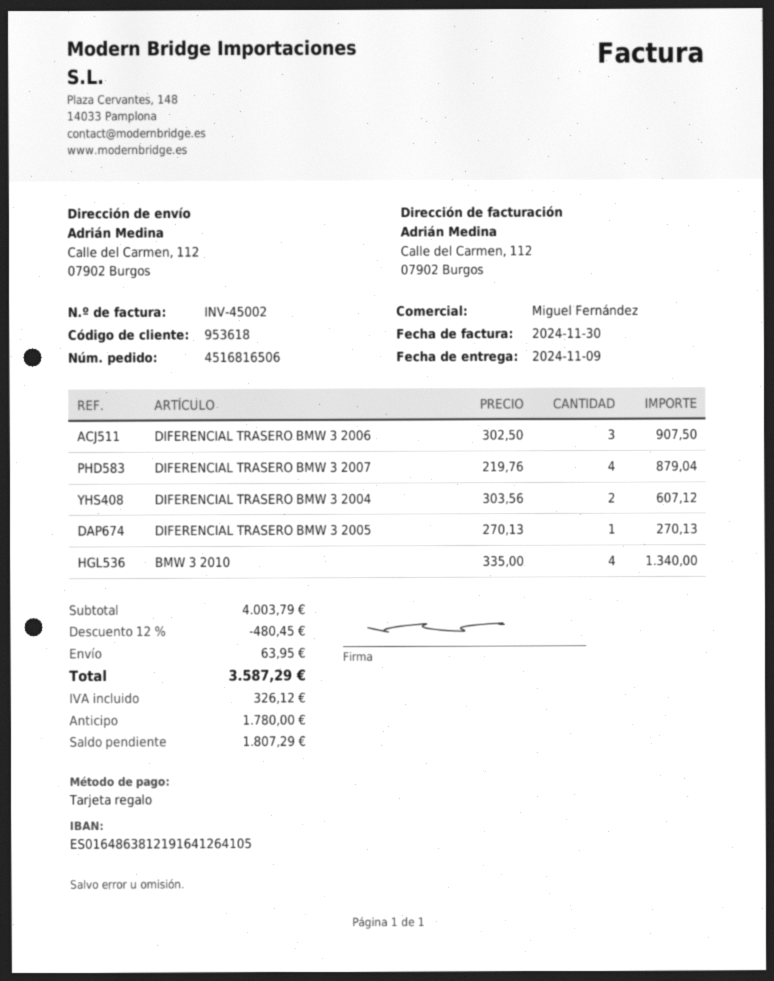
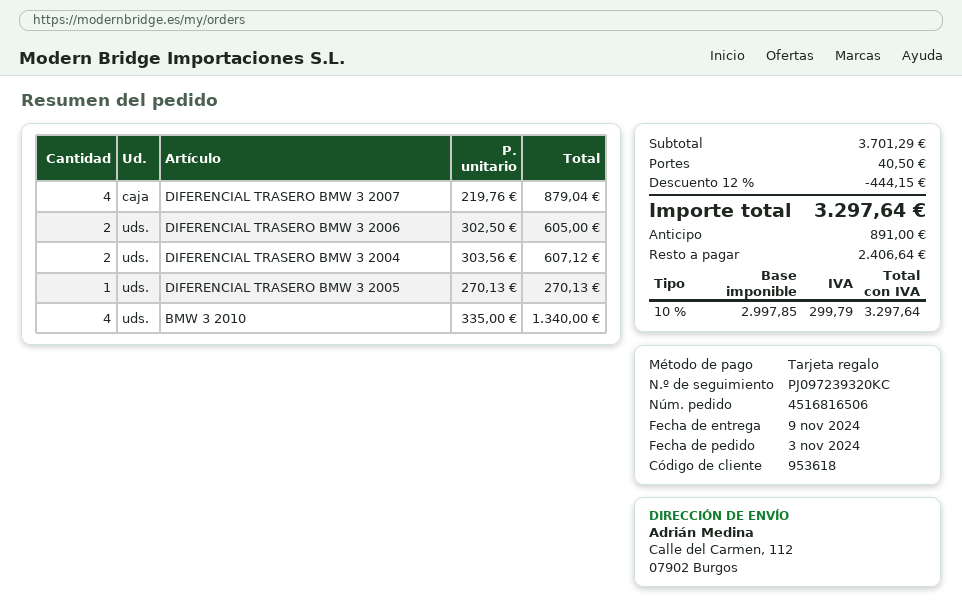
DIFERENCIAL TRASERO BMW 3 2006: 3 x 302.50 = 907.50 -> 2 x 302.50 = 605.00
subtotal: 4003.79 -> 3701.29
discount: 12% = 480.45 -> 12% = 444.15
shipping: 63.95 -> 40.50
tax: 326.12 -> 299.79
total: 3587.29 -> 3297.64
deposit: 1780.00 -> 891.00
balance: 1807.29 -> 2406.64

